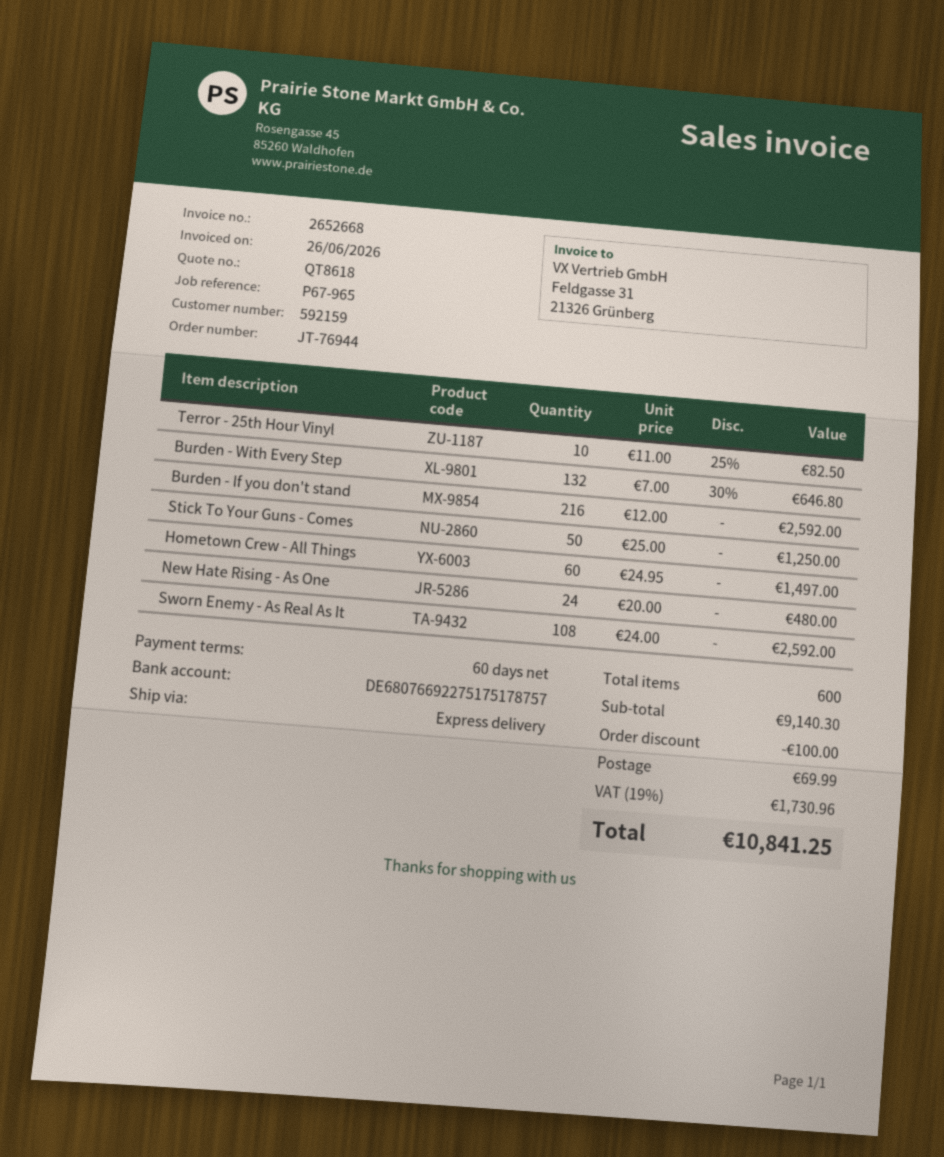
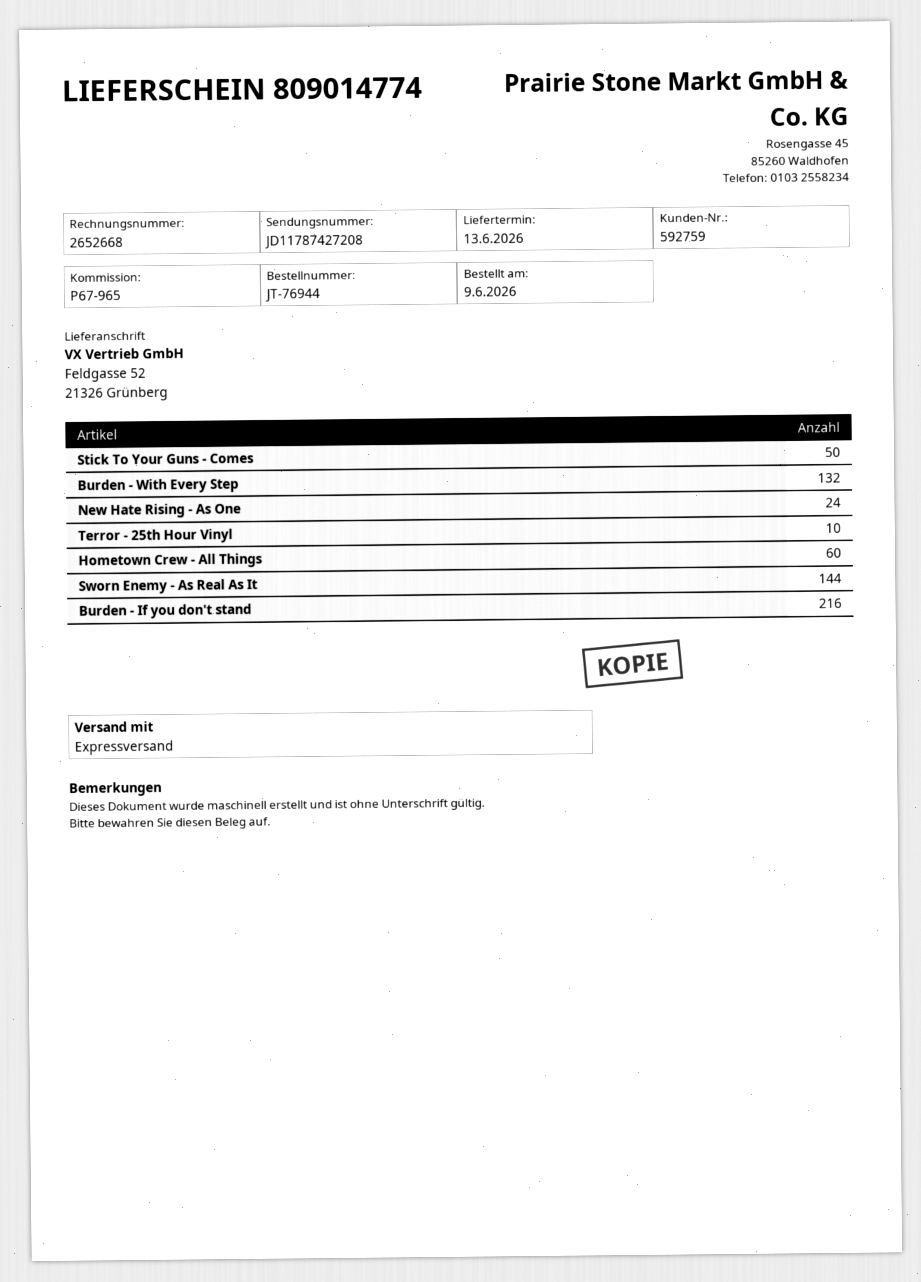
customer number: 592159 -> 592759
Sworn Enemy - As Real As It: 108 -> 144

